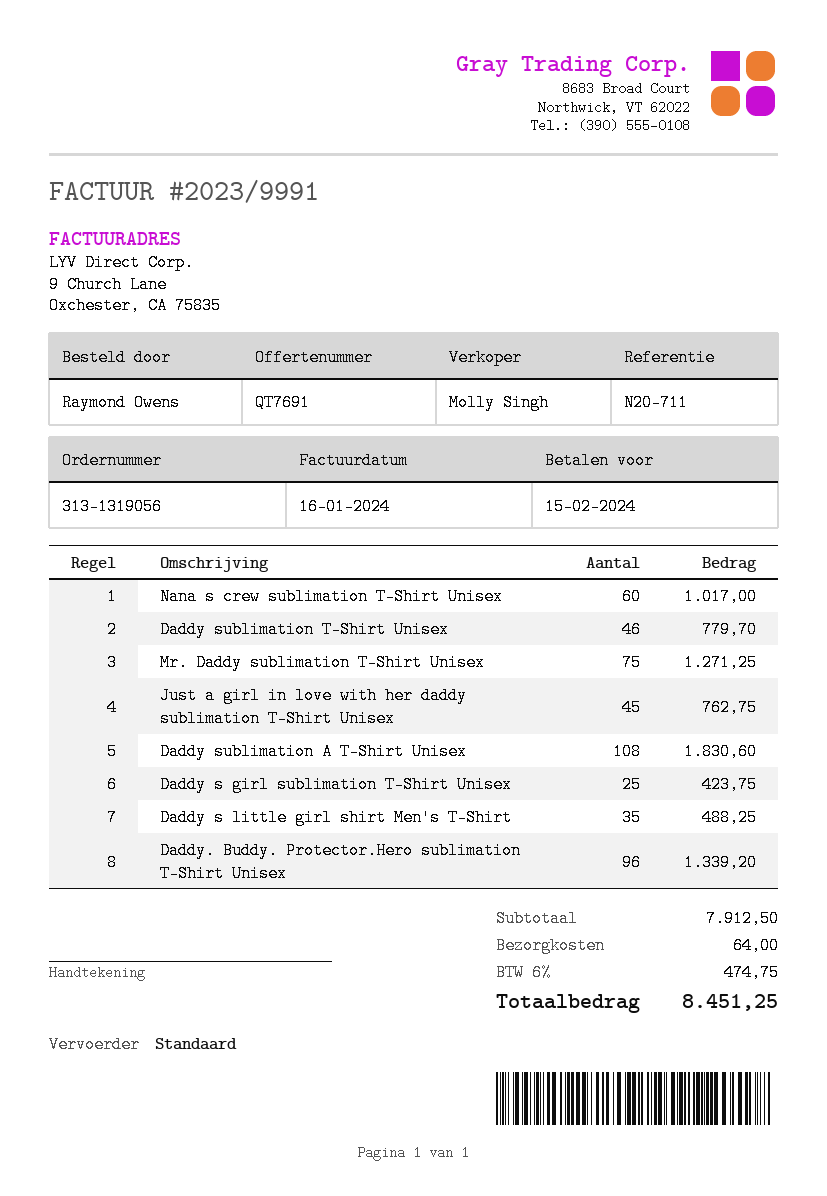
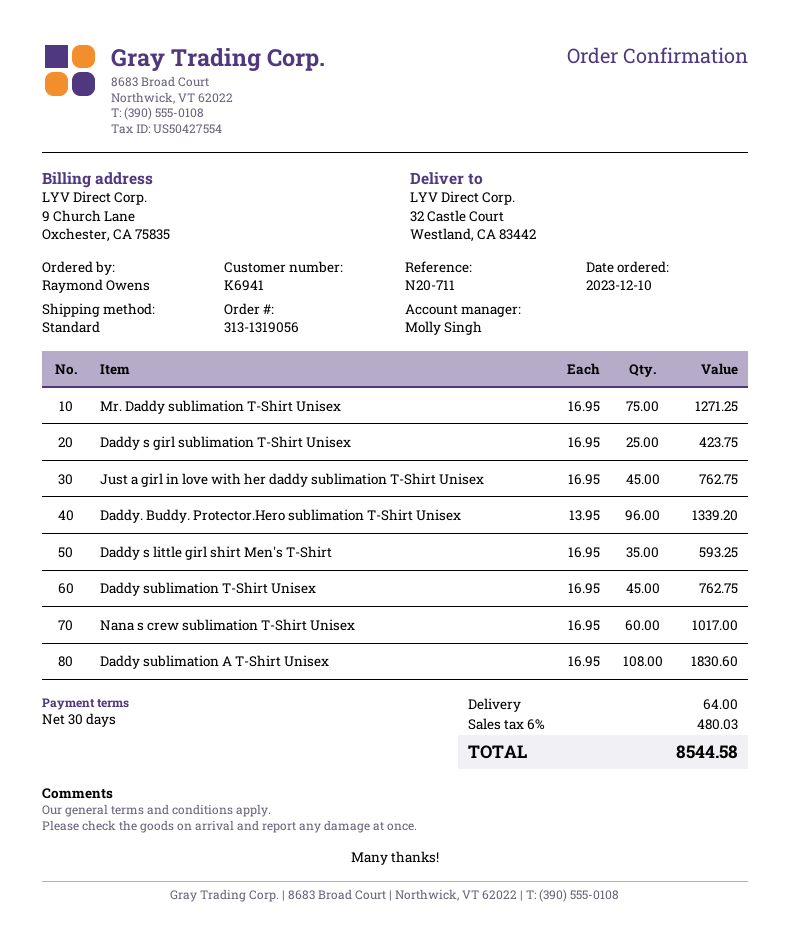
Daddy sublimation T-Shirt Unisex: 46 for 779.70 -> 45 for 762.75
Daddy s little girl shirt Men's T-Shirt: 35 for 488.25 -> 35 for 593.25
tax: 6% = 474.75 -> 6% = 480.03
total: 8451.25 -> 8544.58

